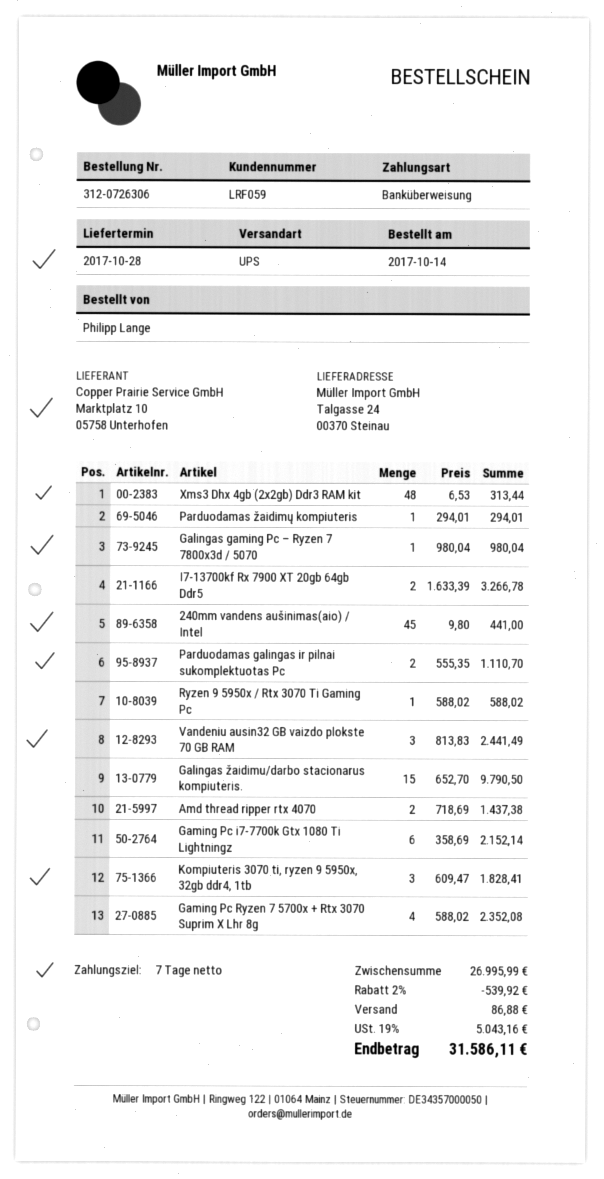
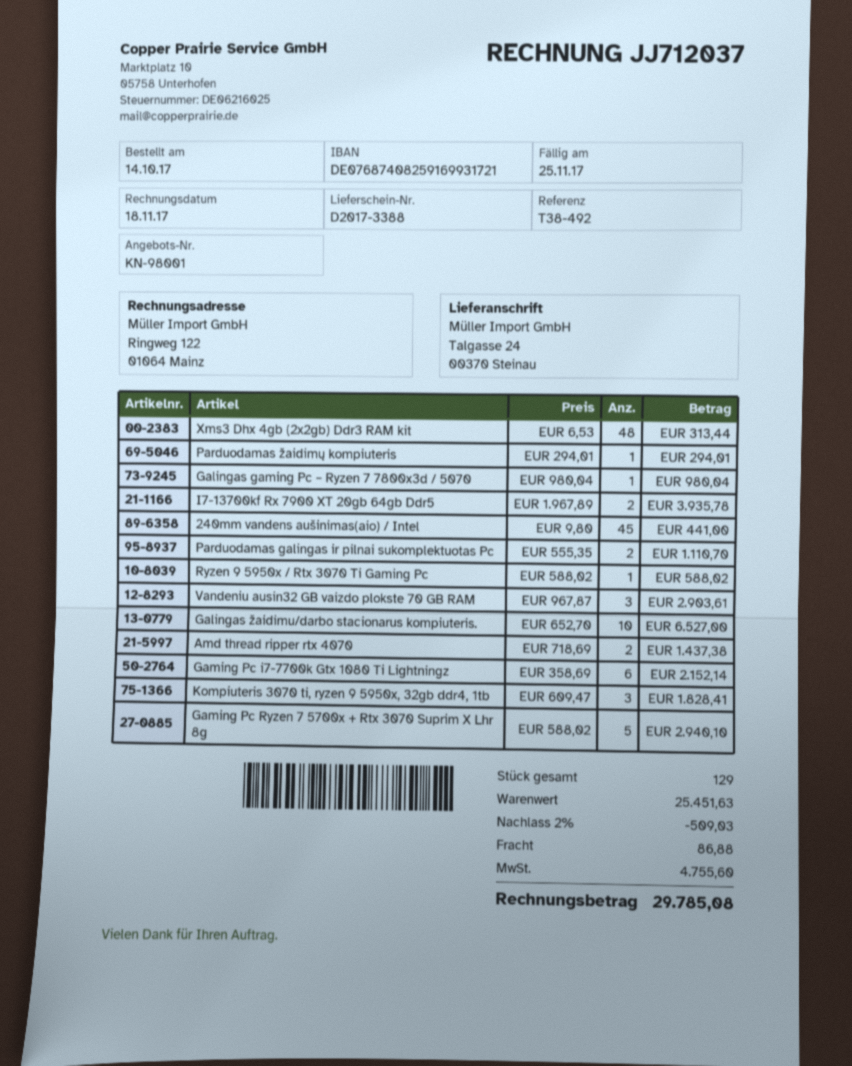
I7-13700kf Rx 7900 XT 20gb 64gb Ddr5: 2 x 1633.39 = 3266.78 -> 2 x 1967.89 = 3935.78
Vandeniu ausin32 GB vaizdo plokste 70 GB RAM: 3 x 813.83 = 2441.49 -> 3 x 967.87 = 2903.61
Galingas žaidimu/darbo stacionarus kompiuteris.: 15 x 652.70 = 9790.50 -> 10 x 652.70 = 6527.00
Gaming Pc Ryzen 7 5700x + Rtx 3070 Suprim X Lhr 8g: 4 x 588.02 = 2352.08 -> 5 x 588.02 = 2940.10
subtotal: 26995.99 -> 25451.63
discount: 2% = 539.92 -> 2% = 509.03
tax: 5043.16 -> 4755.60
total: 31586.11 -> 29785.08

